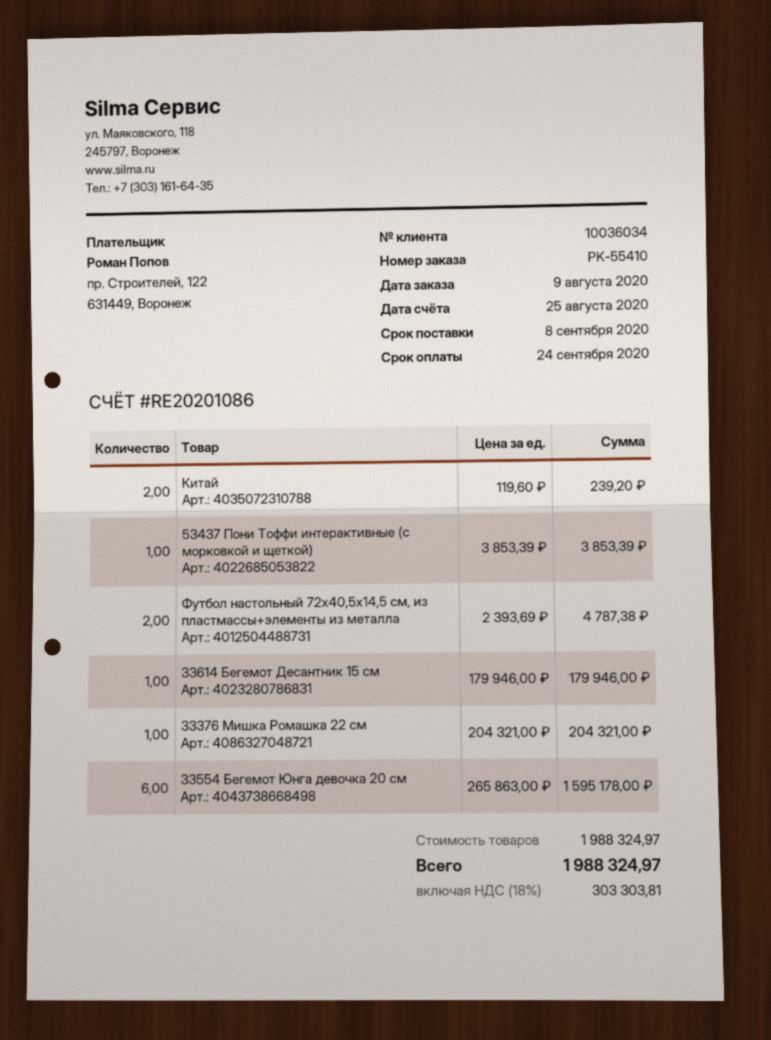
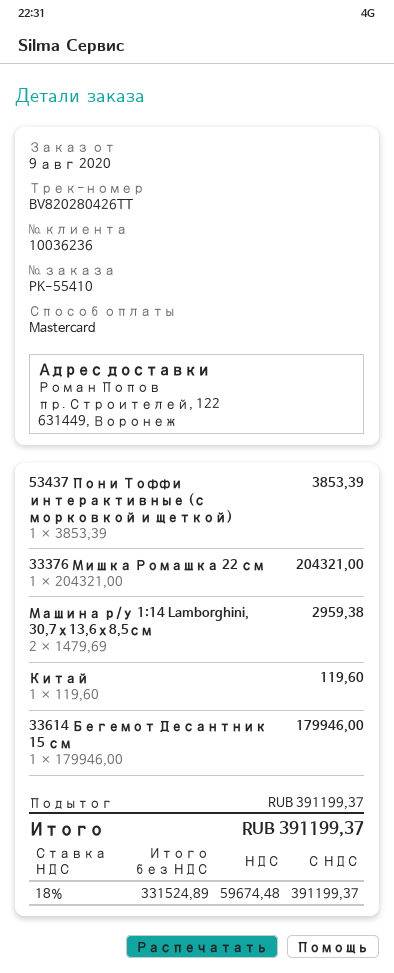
customer number: 10036034 -> 10036236
Китай: 2 x 119.60 = 239.20 -> 1 x 119.60 = 119.60
Футбол настольный 72х40,5х14,5 см, из пластмассы+элементы из металла: 2 x 2393.69 = 4787.38 -> none
33554 Бегемот Юнга девочка 20 см: 6 x 265863.00 = 1595178.00 -> none
Машина р/у 1:14 Lamborghini, 30,7х13,6х8,5см: none -> 2 x 1479.69 = 2959.38
subtotal: 1988324.97 -> 391199.37
tax: 18% = 303303.81 -> 18% = 59674.48
total: 1988324.97 -> 391199.37

